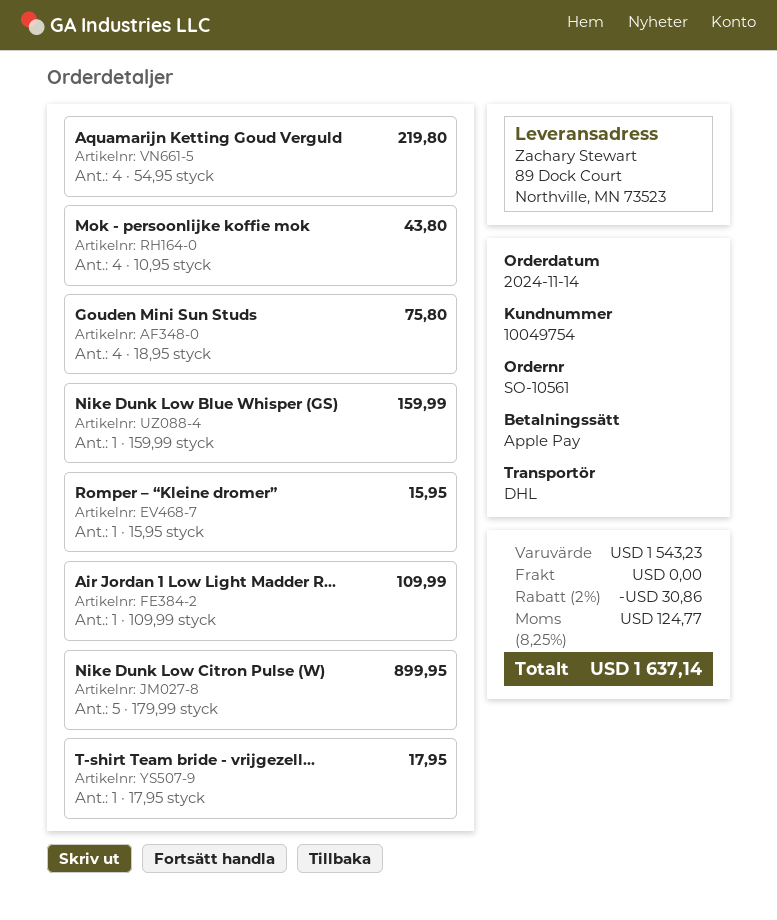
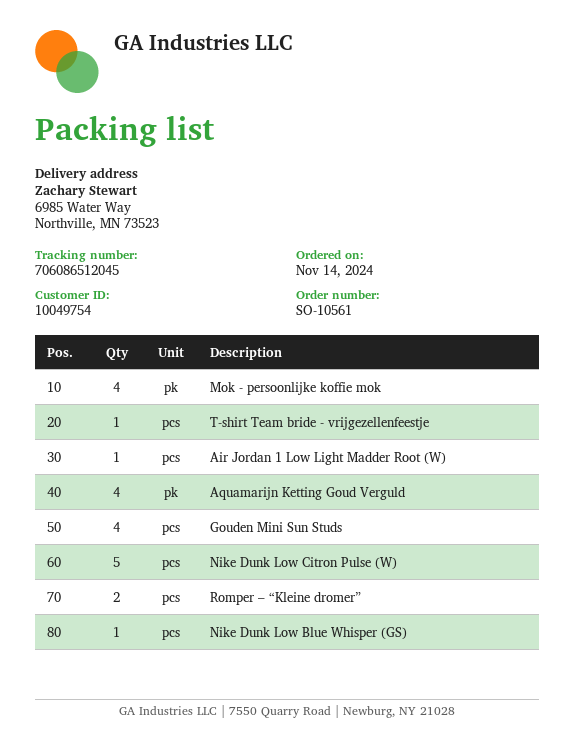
ship to: 89 Dock Court, Northville, MN 73523 -> 6985 Water Way, Northville, MN 73523
Romper – “Kleine dromer”: 1 -> 2

